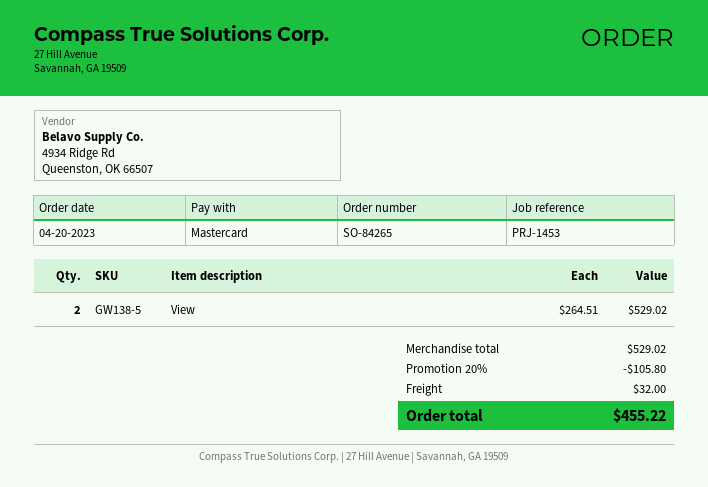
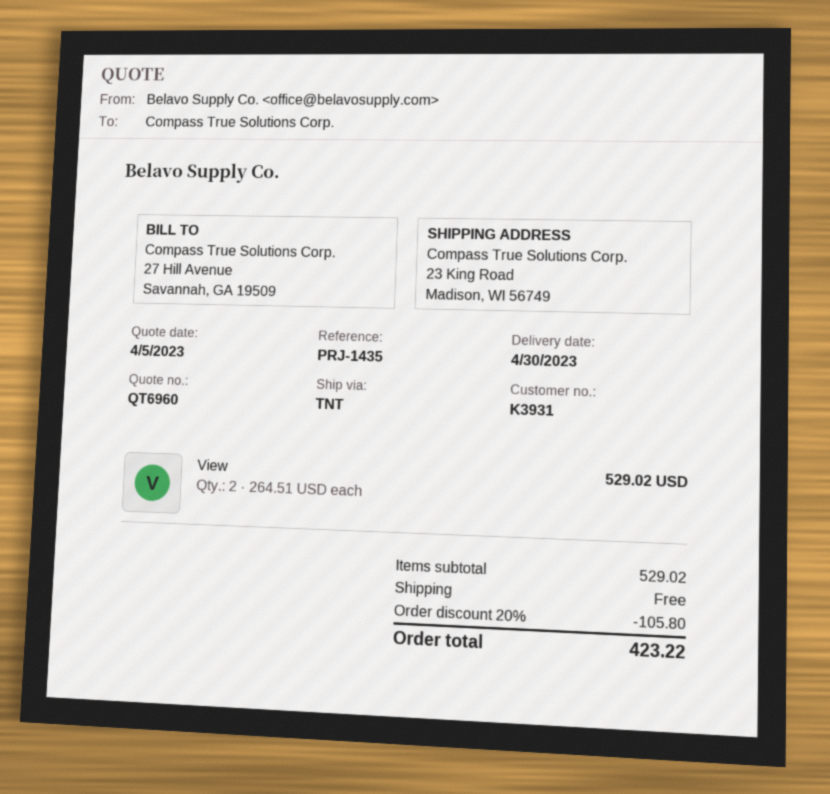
reference: PRJ-1453 -> PRJ-1435
shipping: 32.00 -> 0.00
total: 455.22 -> 423.22

